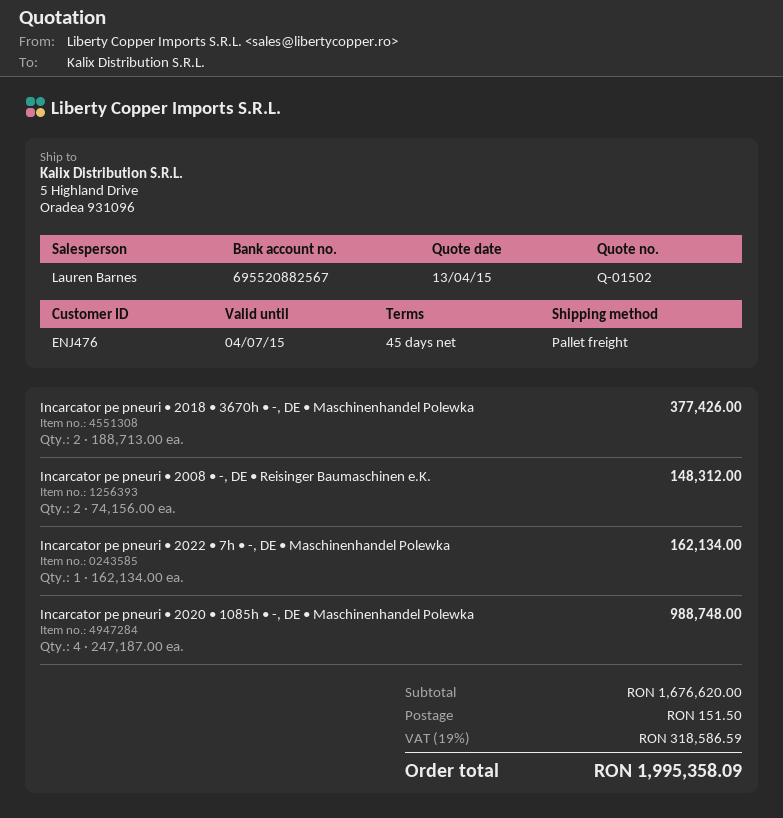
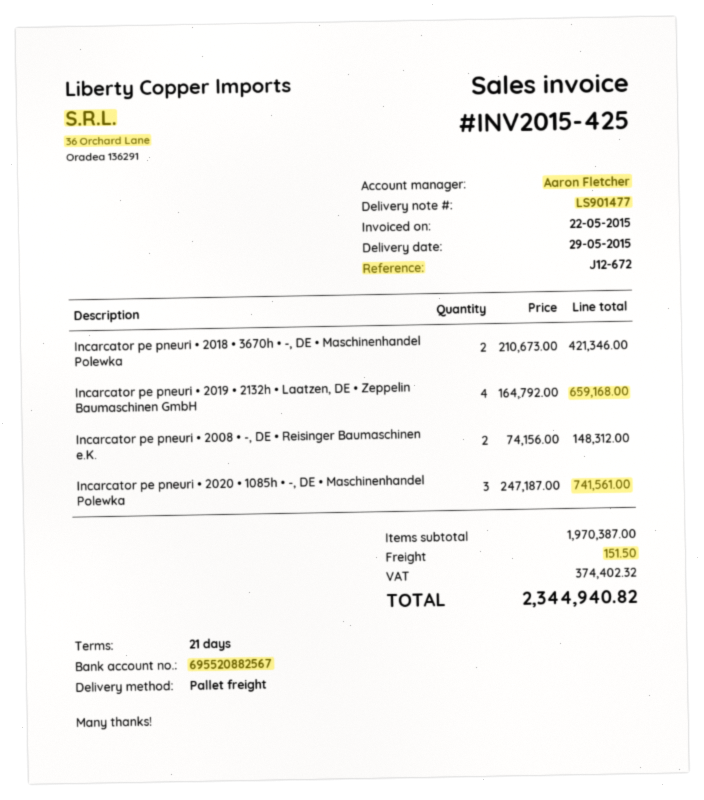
payment terms: 45 days -> 21 days
sales rep: Lauren Barnes -> Aaron Fletcher
Incarcator pe pneuri • 2018 • 3670h • -, DE • Maschinenhandel Polewka: 2 x 188713.00 = 377426.00 -> 2 x 210673.00 = 421346.00
Incarcator pe pneuri • 2022 • 7h • -, DE • Maschinenhandel Polewka: 1 x 162134.00 = 162134.00 -> none
Incarcator pe pneuri • 2020 • 1085h • -, DE • Maschinenhandel Polewka: 4 x 247187.00 = 988748.00 -> 3 x 247187.00 = 741561.00
Incarcator pe pneuri • 2019 • 2132h • Laatzen, DE • Zeppelin Baumaschinen GmbH: none -> 4 x 164792.00 = 659168.00
subtotal: 1676620.00 -> 1970387.00
tax: 318586.59 -> 374402.32
total: 1995358.09 -> 2344940.82

